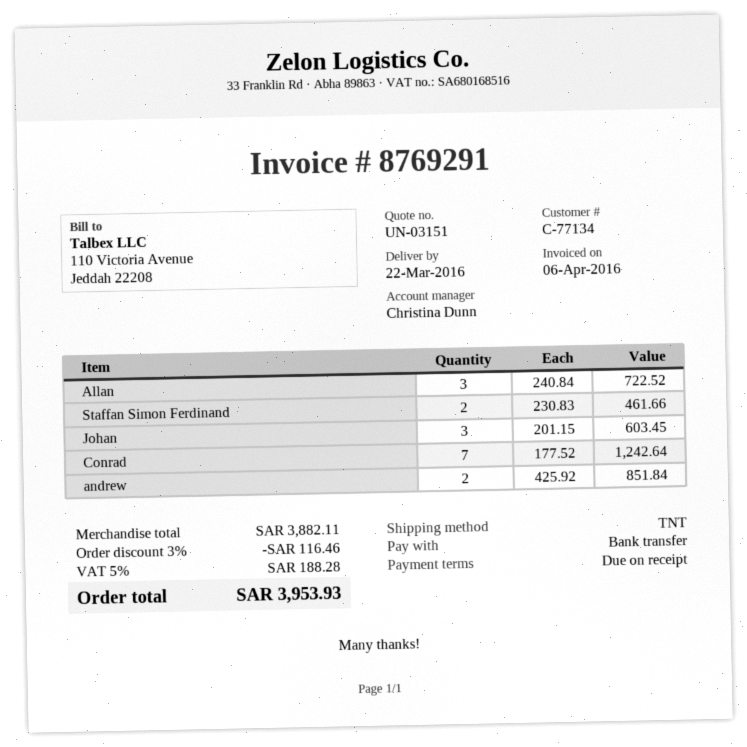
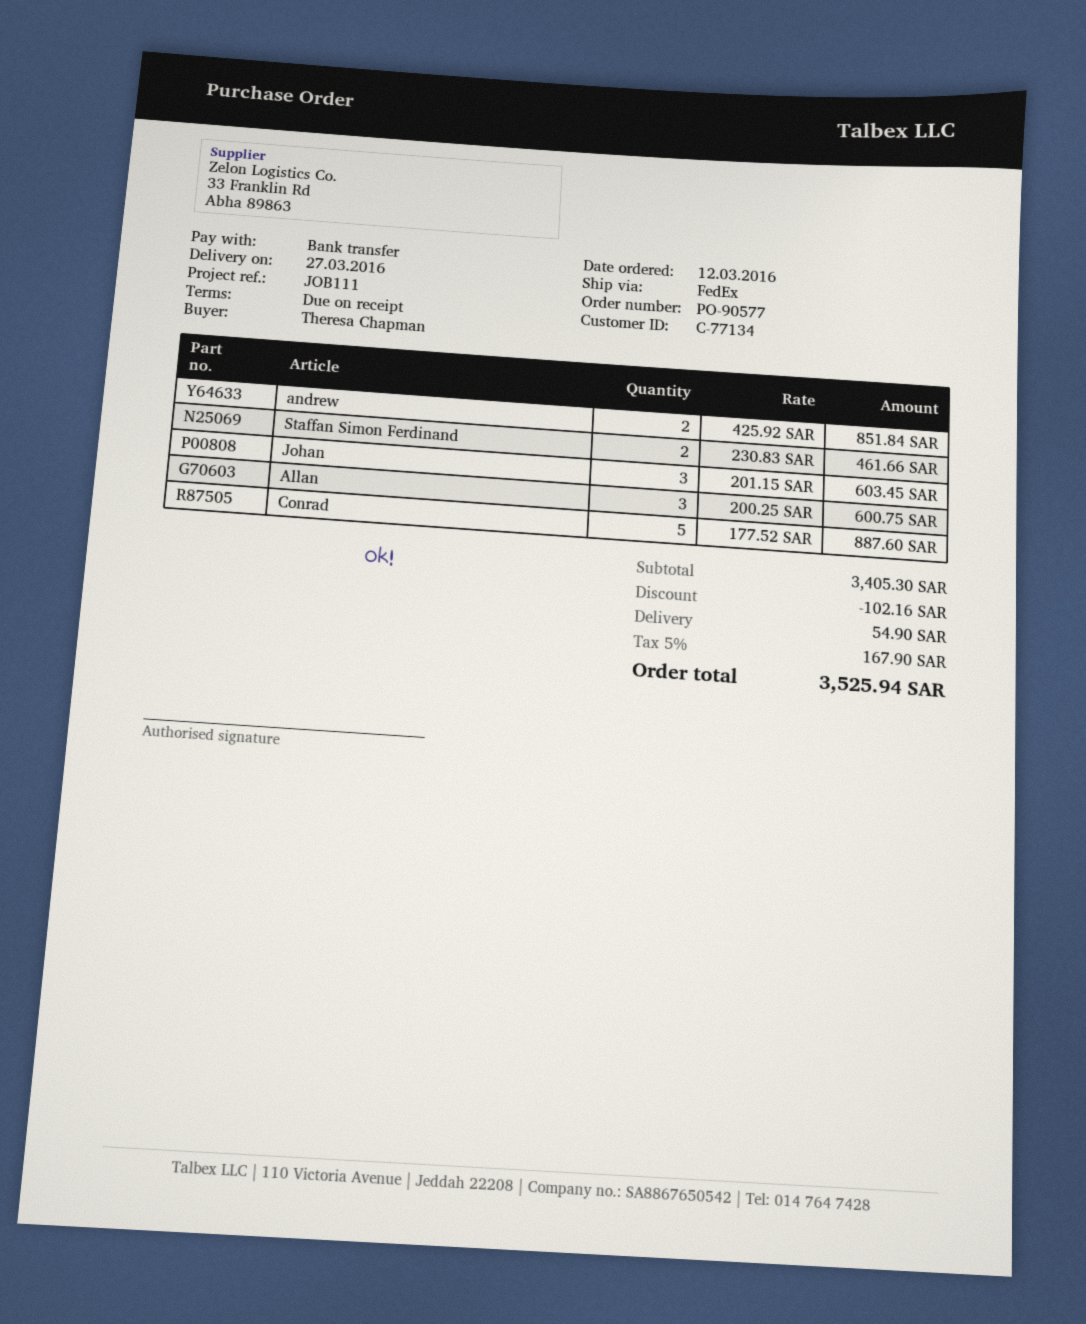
delivery date: 2016-03-22 -> 2016-03-27
shipping method: TNT -> FedEx
Allan: 3 x 240.84 = 722.52 -> 3 x 200.25 = 600.75
Conrad: 7 x 177.52 = 1242.64 -> 5 x 177.52 = 887.60
subtotal: 3882.11 -> 3405.30
discount: 116.46 -> 102.16
shipping: none -> 54.90
tax: 5% = 188.28 -> 5% = 167.90
total: 3953.93 -> 3525.94

